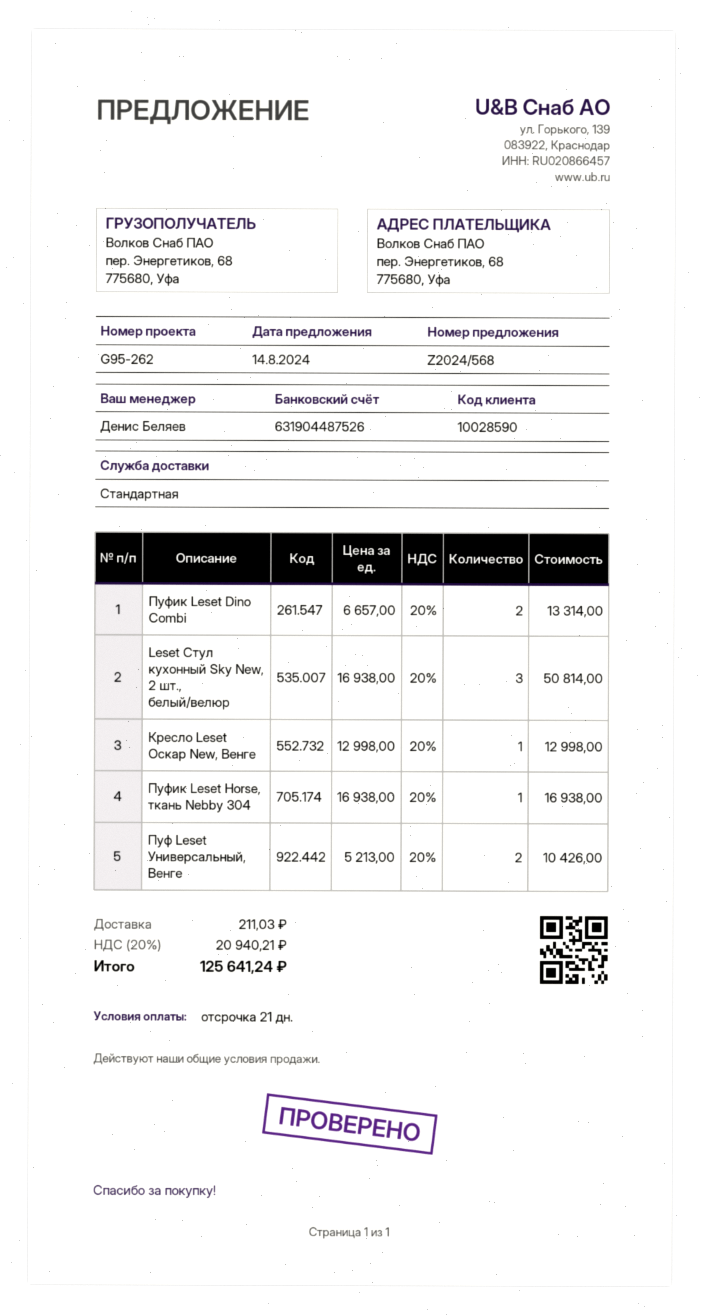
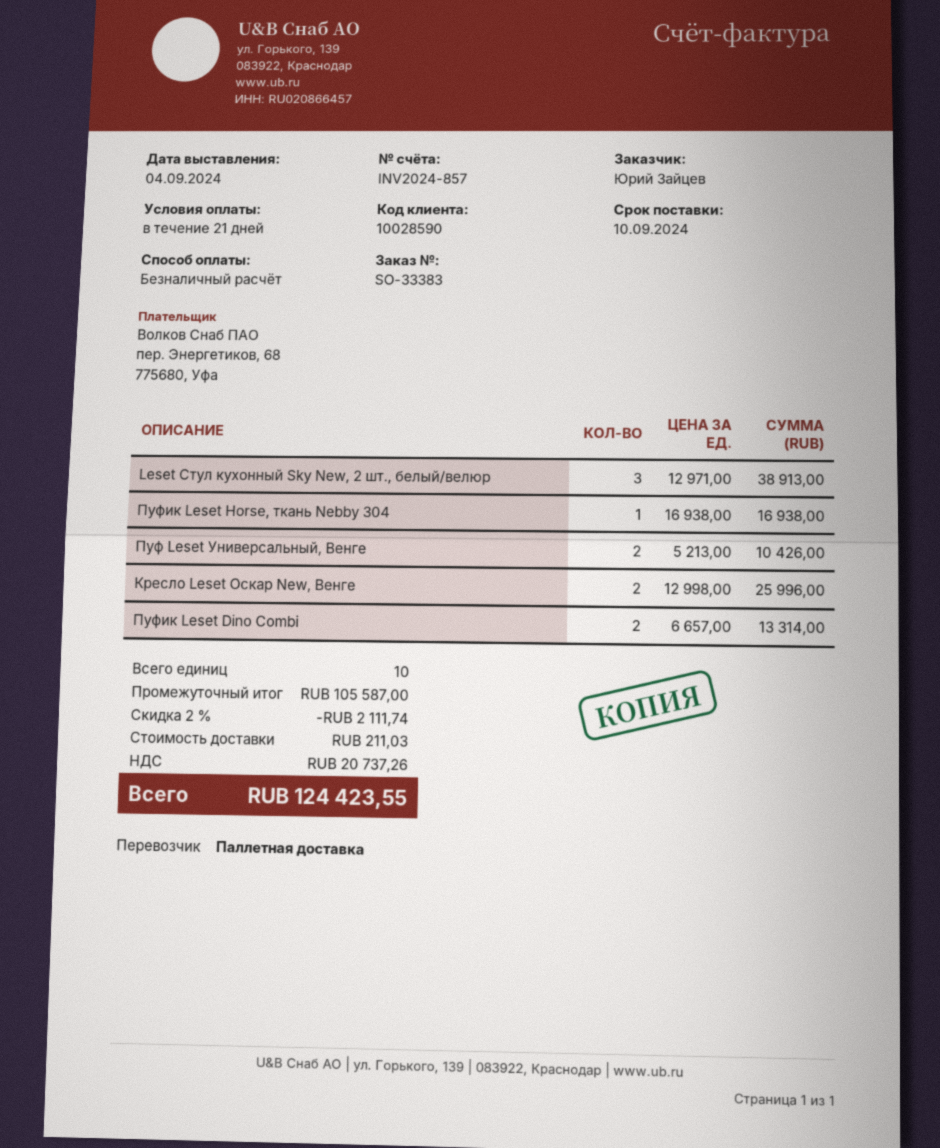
shipping method: standard -> pallet freight
Leset Стул кухонный Sky New, 2 шт., белый/велюр: 3 x 16938.00 = 50814.00 -> 3 x 12971.00 = 38913.00
Кресло Leset Оскар New, Венге: 1 x 12998.00 = 12998.00 -> 2 x 12998.00 = 25996.00
discount: none -> 2% = 2111.74
tax: 20940.21 -> 20737.26
total: 125641.24 -> 124423.55

